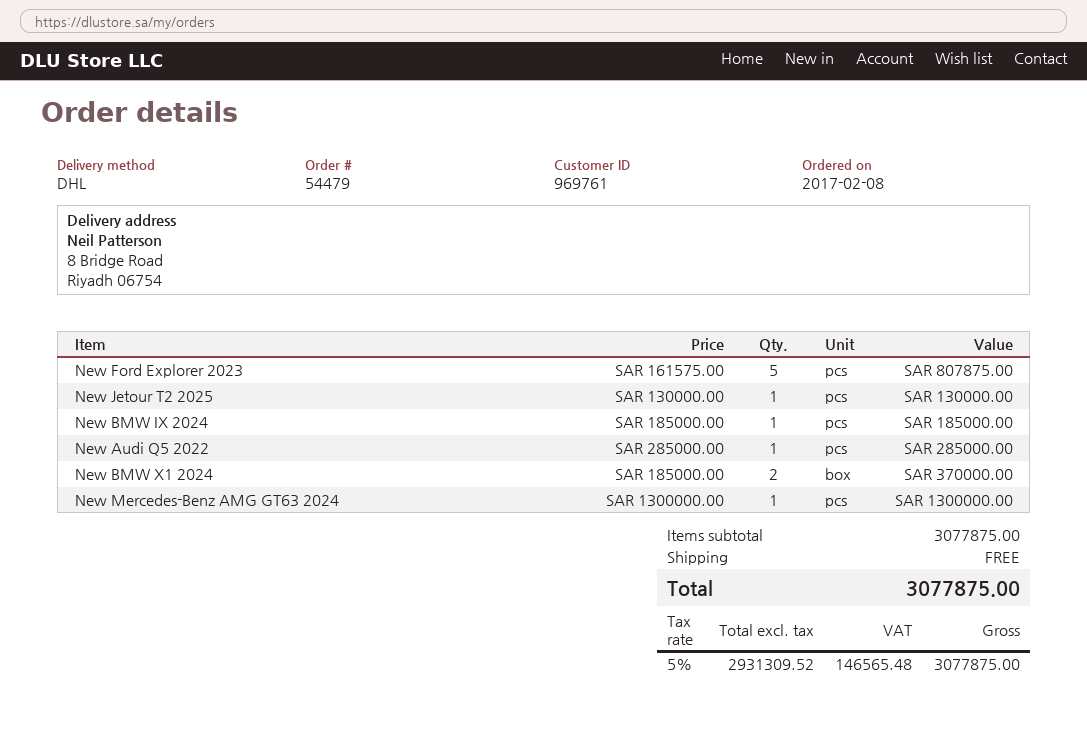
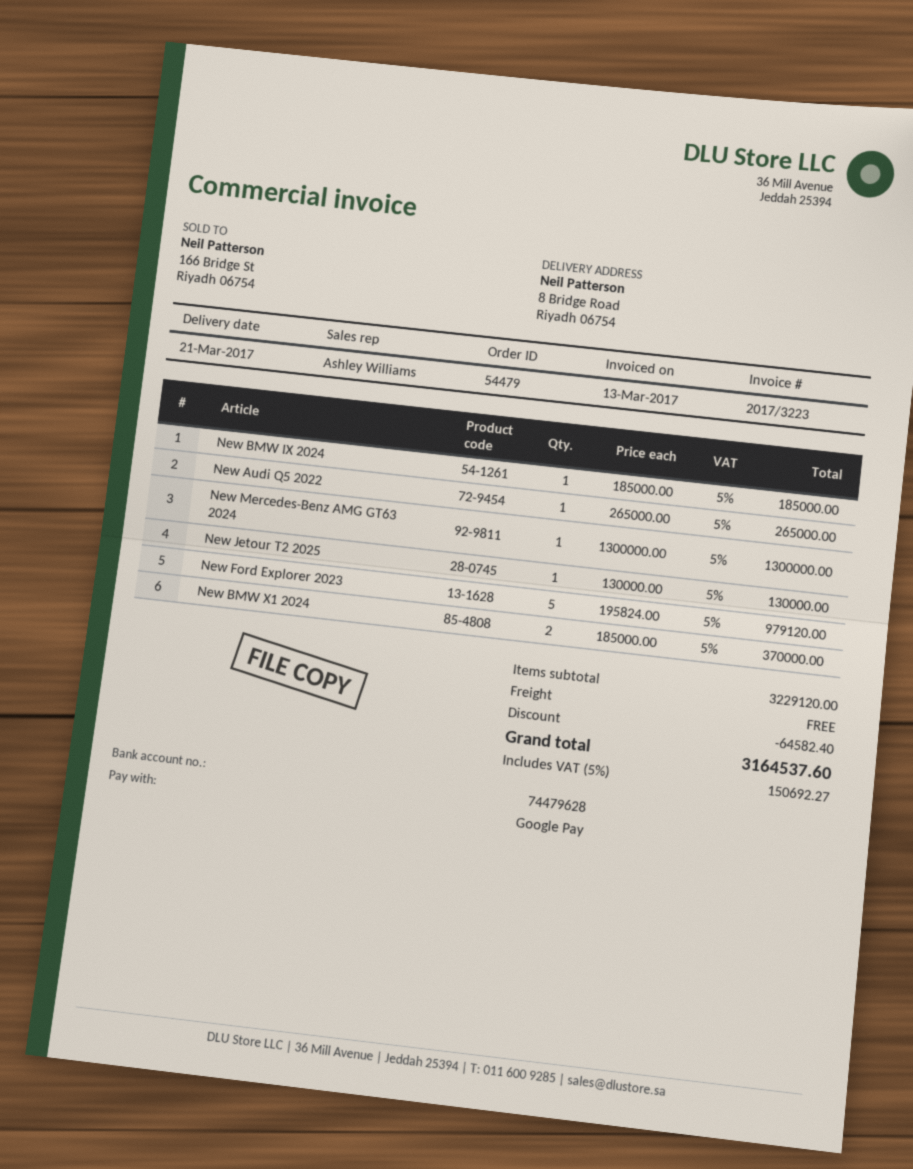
New Ford Explorer 2023: 5 x 161575.00 = 807875.00 -> 5 x 195824.00 = 979120.00
New Audi Q5 2022: 1 x 285000.00 = 285000.00 -> 1 x 265000.00 = 265000.00
subtotal: 3077875.00 -> 3229120.00
discount: none -> 64582.40
tax: 5% = 146565.48 -> 5% = 150692.27
total: 3077875.00 -> 3164537.60

